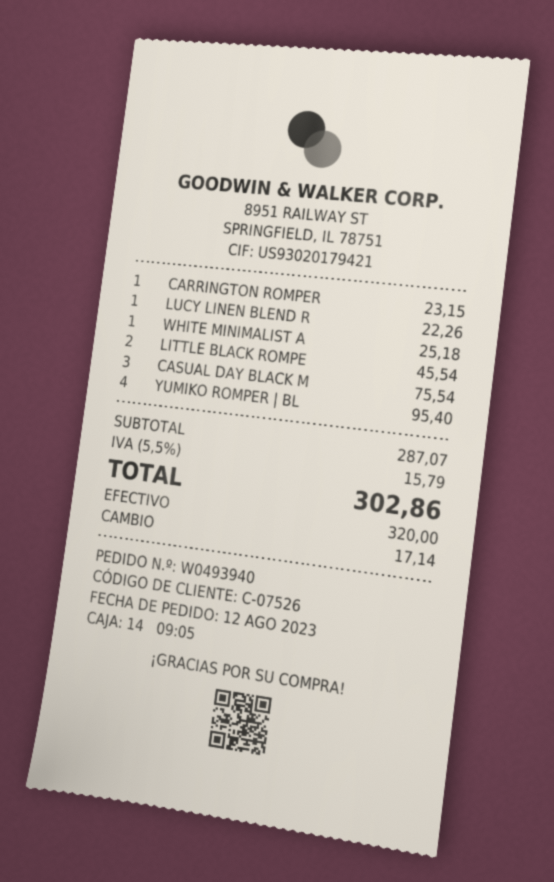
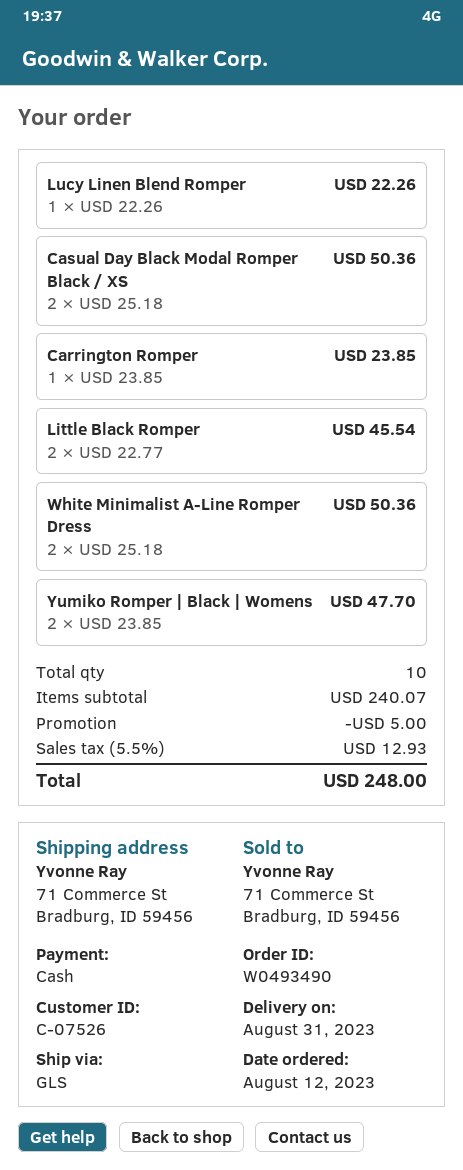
order number: W0493940 -> W0493490
CARRINGTON ROMPER: 1 for 23.15 -> 1 for 23.85
WHITE MINIMALIST A: 1 for 25.18 -> 2 for 50.36
CASUAL DAY BLACK M: 3 for 75.54 -> 2 for 50.36
YUMIKO ROMPER | BL: 4 for 95.40 -> 2 for 47.70
subtotal: 287.07 -> 240.07
discount: none -> 5.00
tax: 5.5% = 15.79 -> 5.5% = 12.93
total: 302.86 -> 248.00

